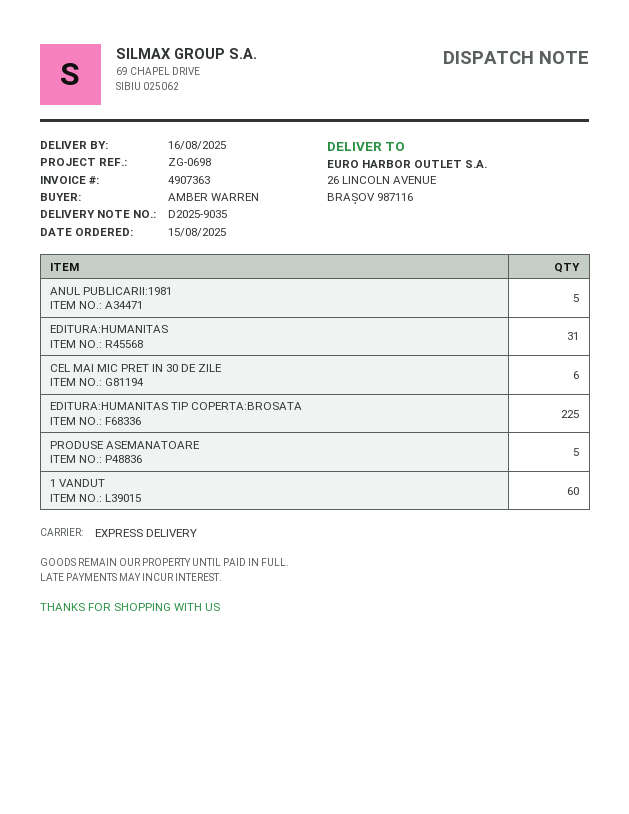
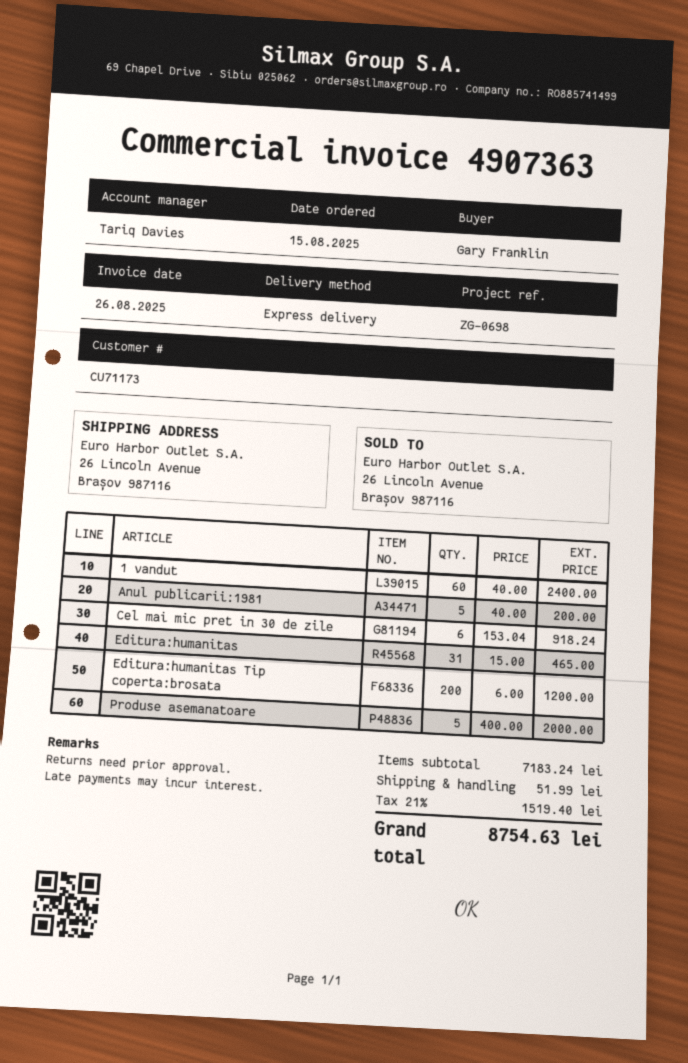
ordered by: AMBER WARREN -> Gary Franklin
EDITURA:HUMANITAS TIP COPERTA:BROSATA: 225 -> 200

